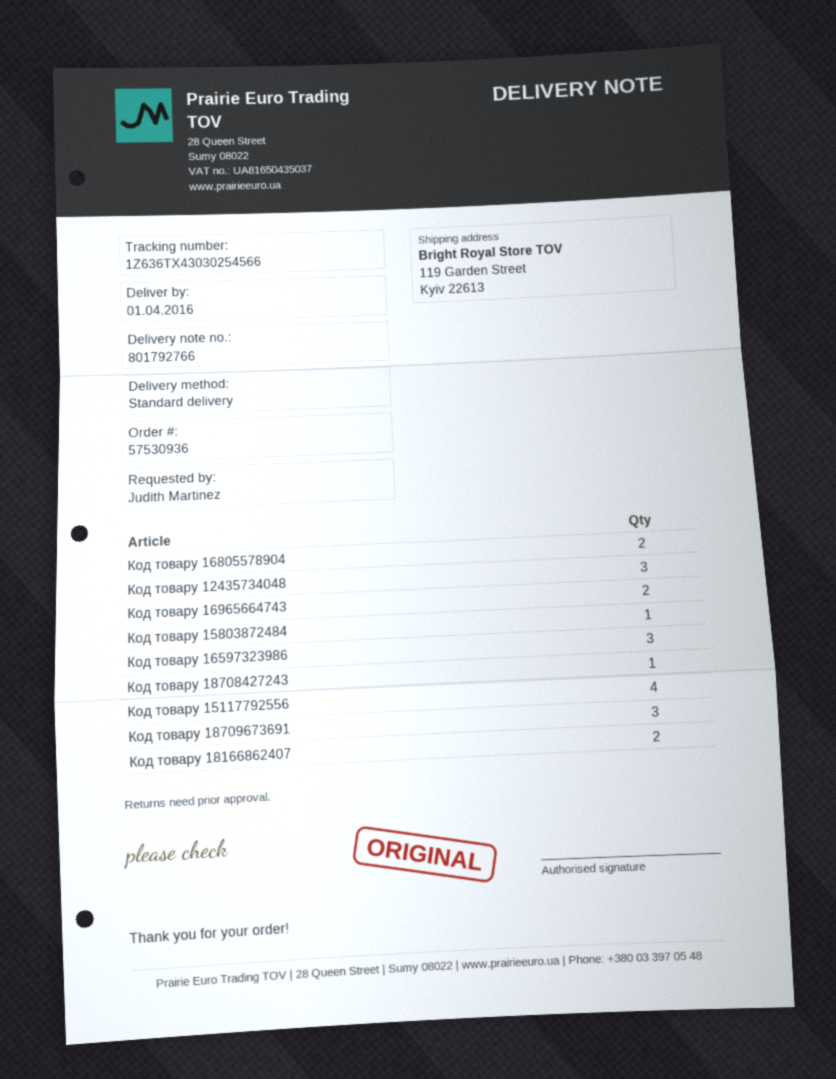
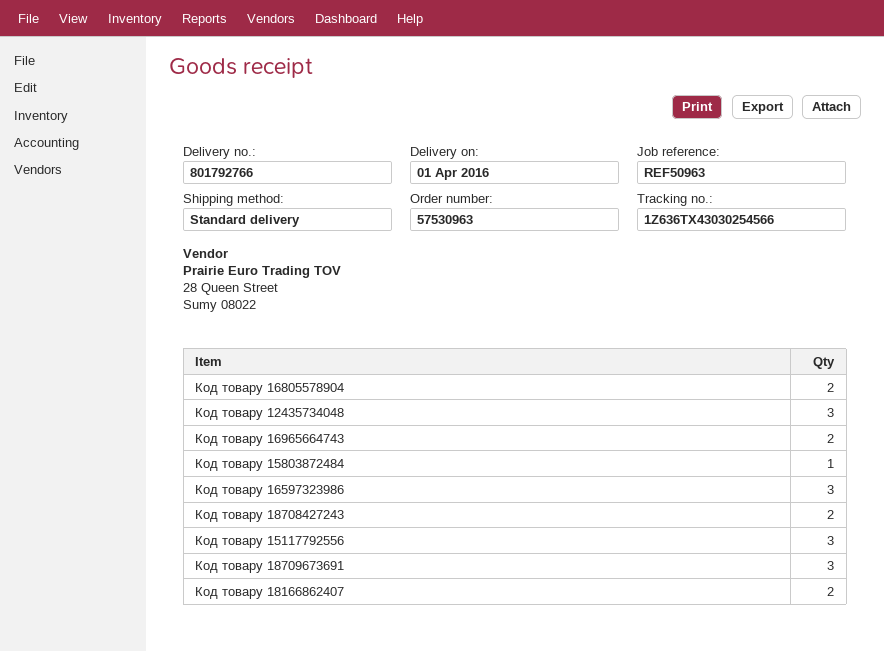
order number: 57530936 -> 57530963
Код товару 18708427243: 1 -> 2
Код товару 15117792556: 4 -> 3

